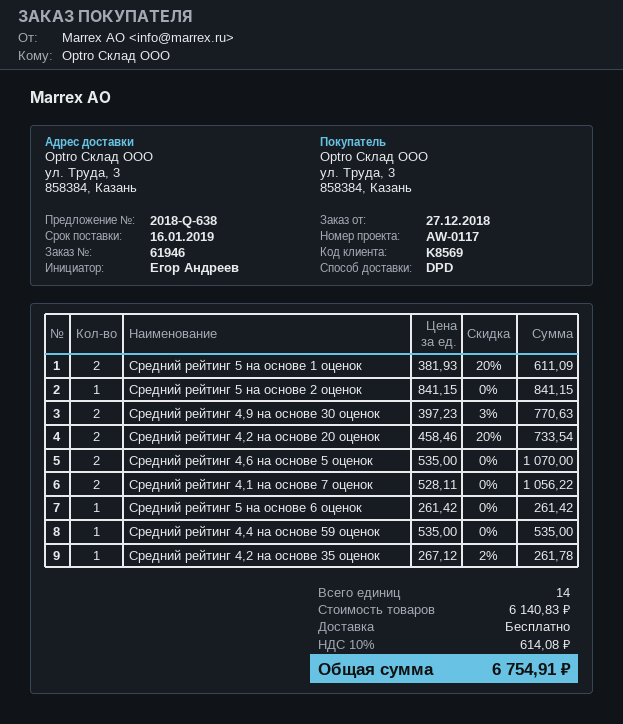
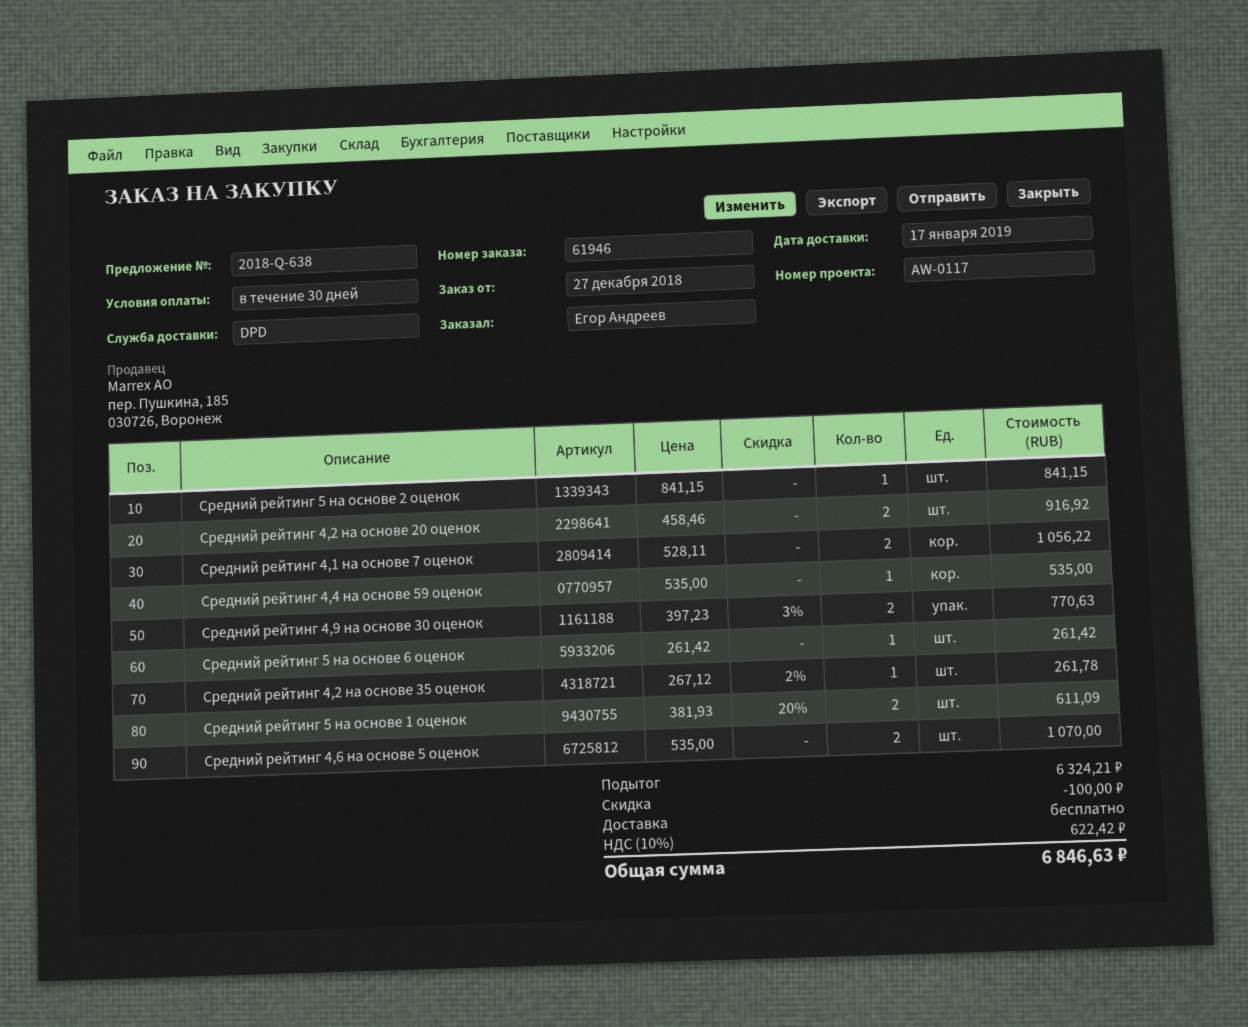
delivery date: 2019-01-16 -> 2019-01-17
Средний рейтинг 4,2 на основе 20 оценок: 2 x 458.46 - 20% = 733.54 -> 2 x 458.46 = 916.92
subtotal: 6140.83 -> 6324.21
discount: none -> 100.00
tax: 10% = 614.08 -> 10% = 622.42
total: 6754.91 -> 6846.63

